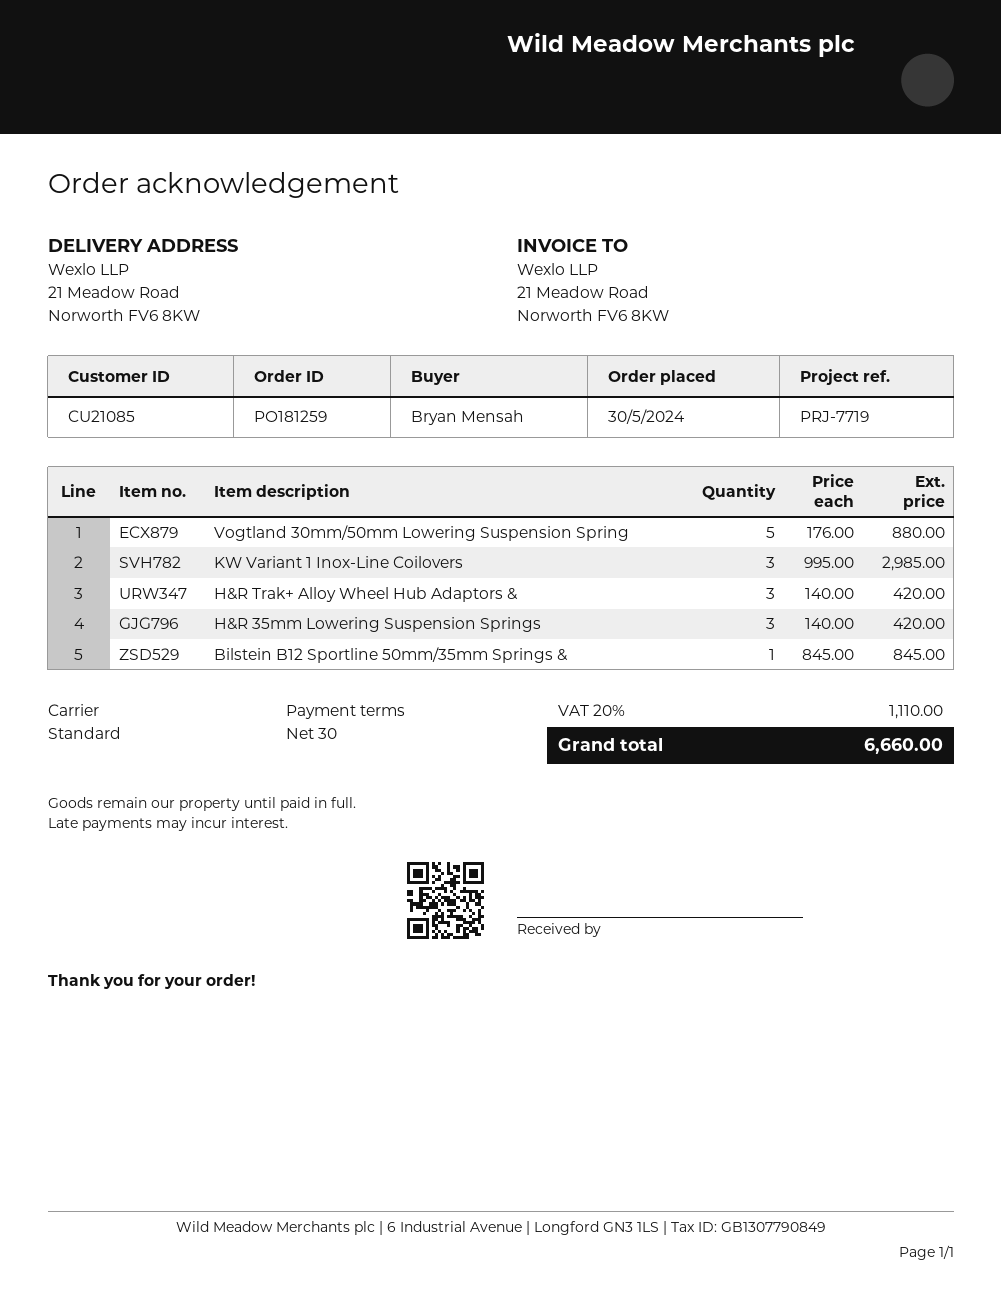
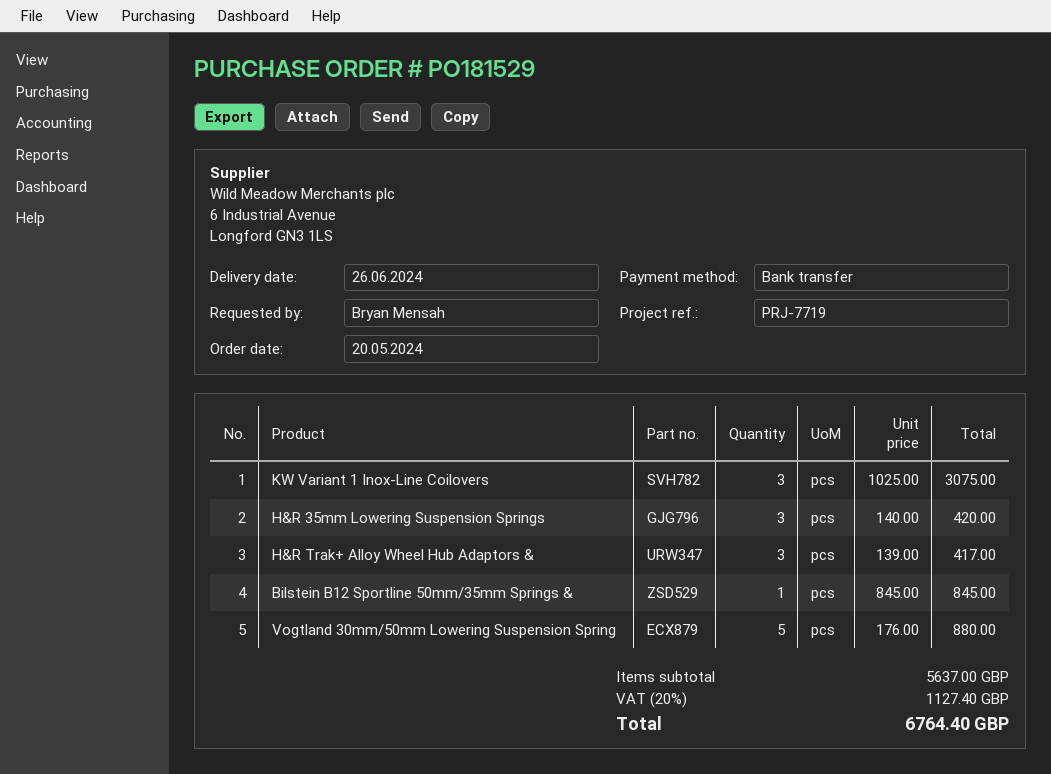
order number: PO181259 -> PO181529
order date: 2024-05-30 -> 2024-05-20
KW Variant 1 Inox-Line Coilovers: 3 x 995.00 = 2985.00 -> 3 x 1025.00 = 3075.00
H&R Trak+ Alloy Wheel Hub Adaptors &: 3 x 140.00 = 420.00 -> 3 x 139.00 = 417.00
tax: 20% = 1110.00 -> 20% = 1127.40
total: 6660.00 -> 6764.40

